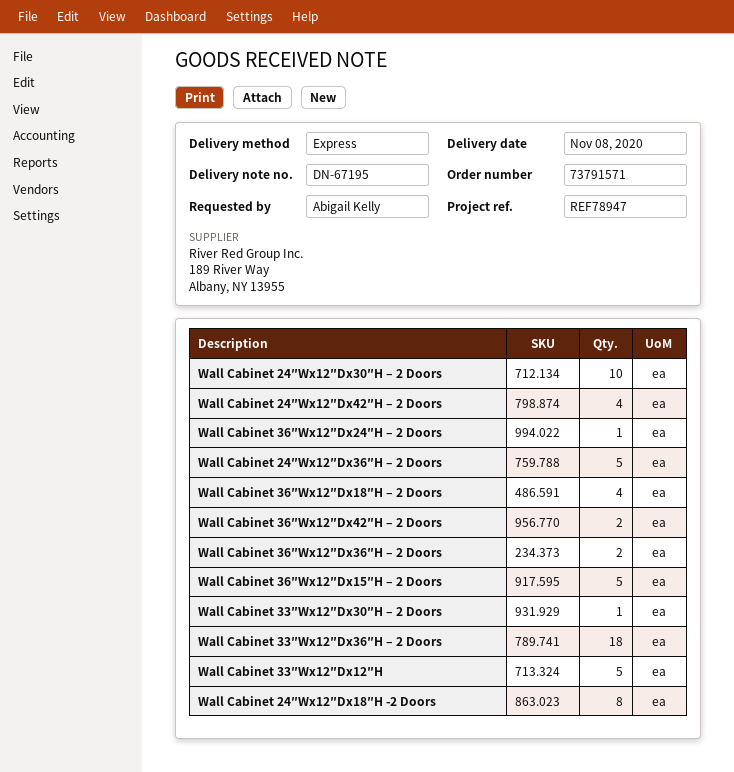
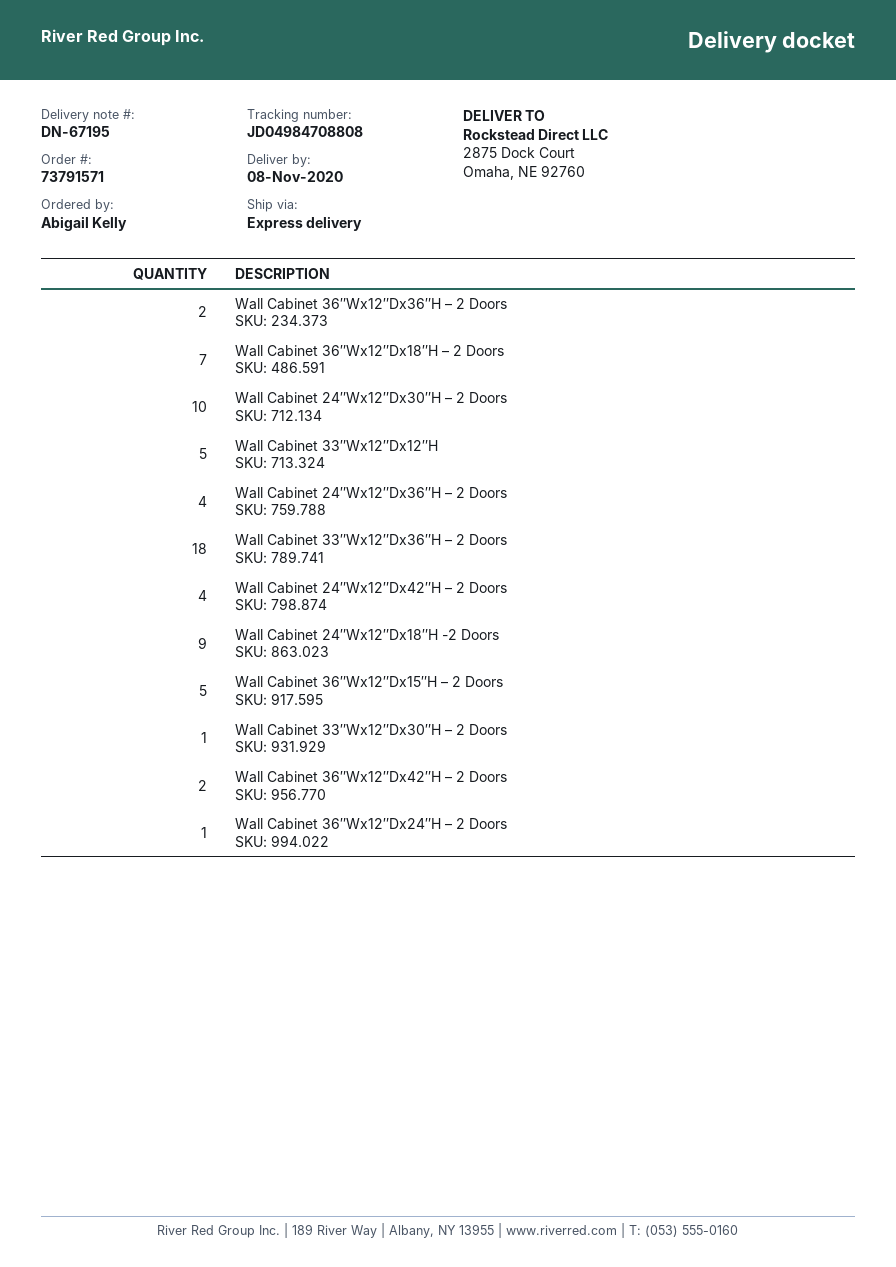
Wall Cabinet 24″Wx12″Dx36″H – 2 Doors: 5 -> 4
Wall Cabinet 36″Wx12″Dx18″H – 2 Doors: 4 -> 7
Wall Cabinet 24″Wx12″Dx18″H -2 Doors: 8 -> 9

